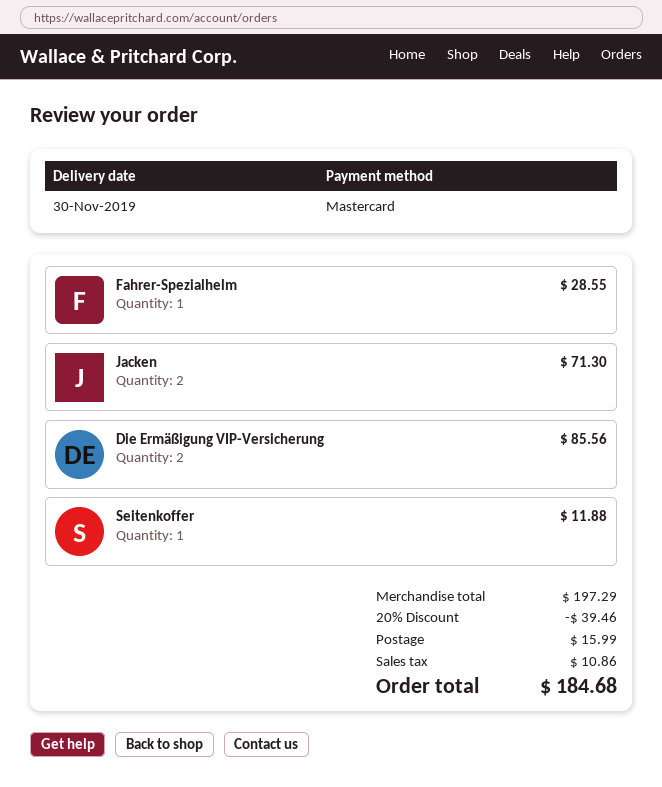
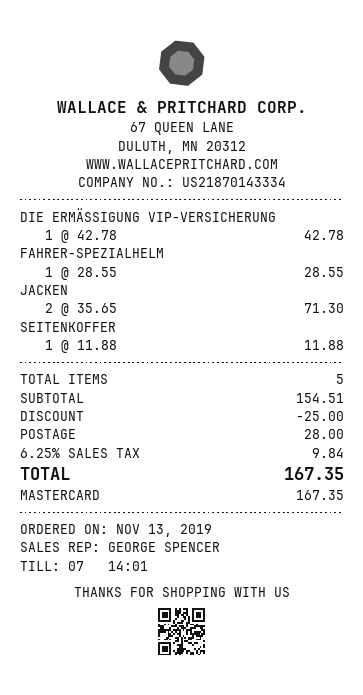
Die Ermäßigung VIP-Versicherung: 2 for 85.56 -> 1 for 42.78
subtotal: 197.29 -> 154.51
discount: 39.46 -> 25.00
shipping: 15.99 -> 28.00
tax: 10.86 -> 9.84
total: 184.68 -> 167.35

